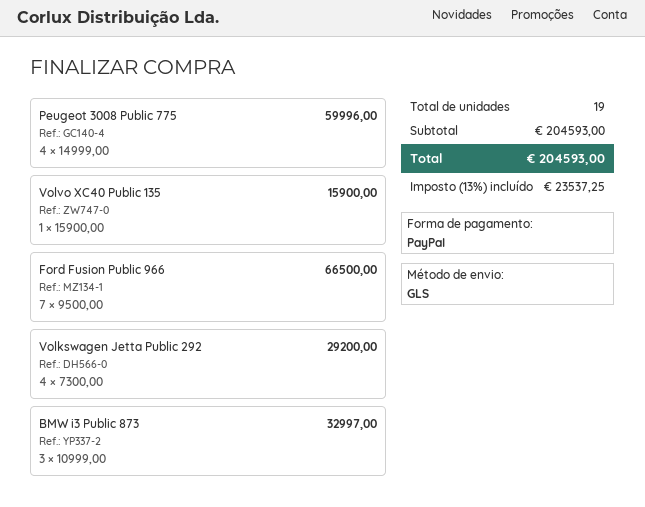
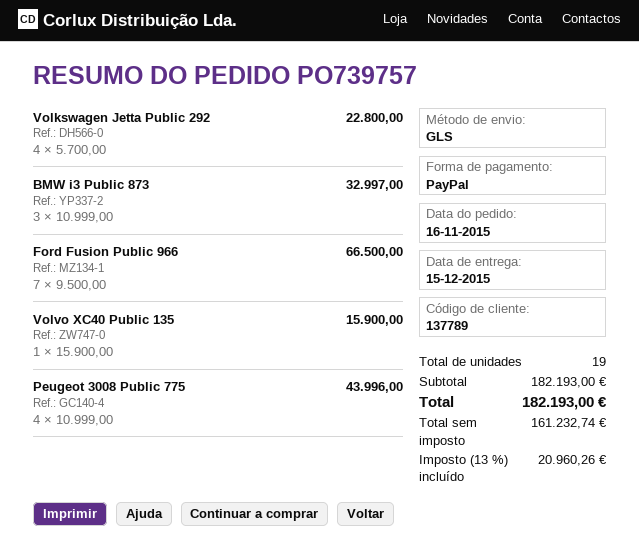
Peugeot 3008 Public 775: 4 x 14999.00 = 59996.00 -> 4 x 10999.00 = 43996.00
Volkswagen Jetta Public 292: 4 x 7300.00 = 29200.00 -> 4 x 5700.00 = 22800.00
subtotal: 204593.00 -> 182193.00
tax: 13% = 23537.25 -> 13% = 20960.26
total: 204593.00 -> 182193.00

